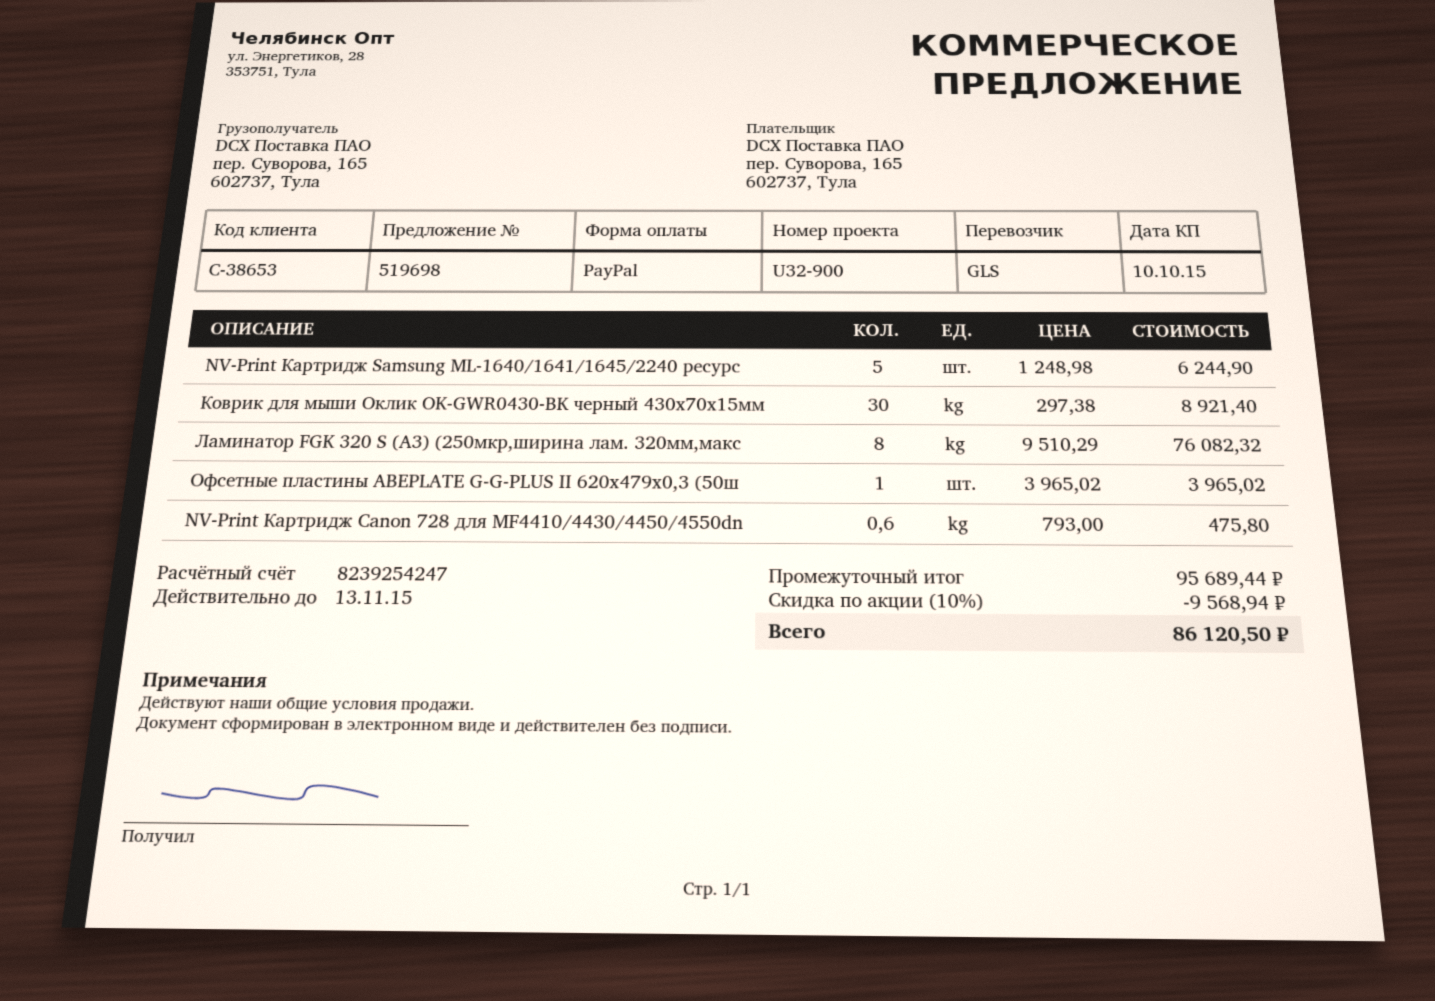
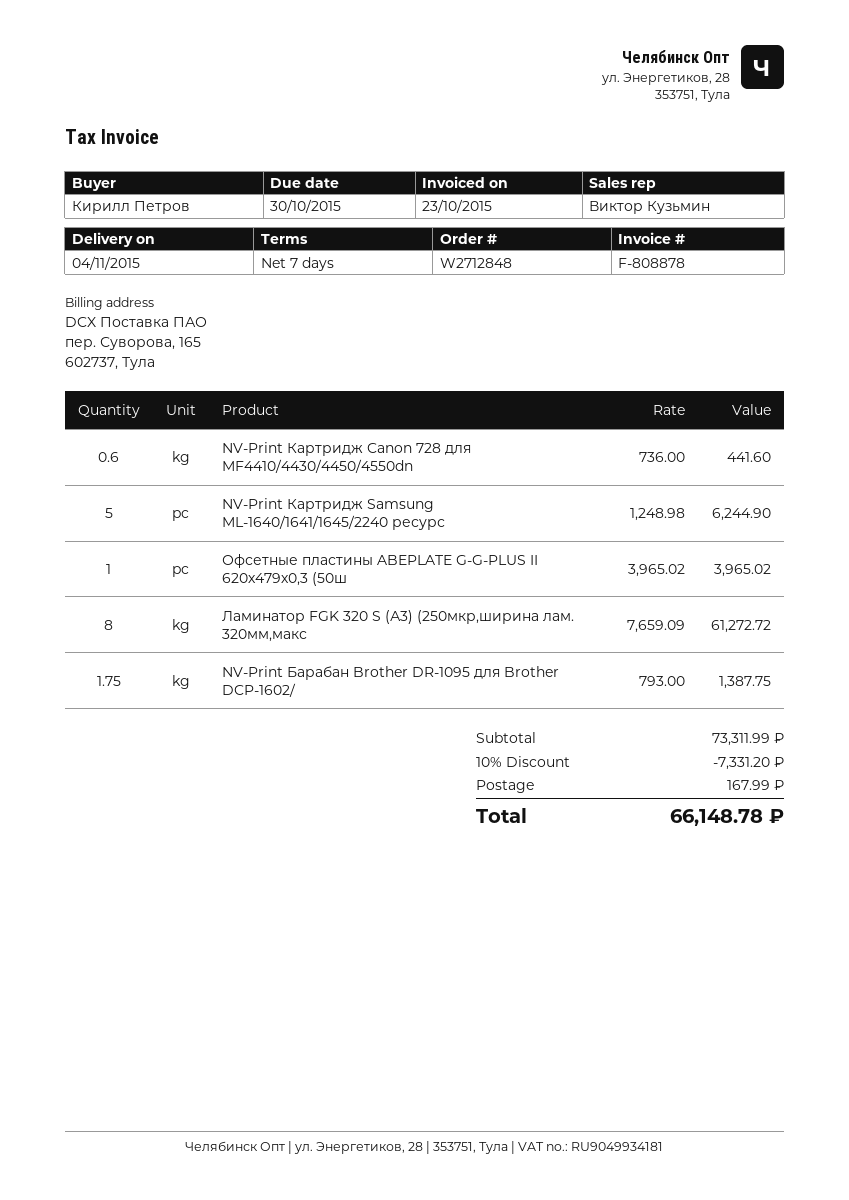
Коврик для мыши Оклик OK-GWR0430-BK черный 430x70x15мм: 30 x 297.38 = 8921.40 -> none
Ламинатор FGK 320 S (А3) (250мкр,ширина лам. 320мм,макс: 8 x 9510.29 = 76082.32 -> 8 x 7659.09 = 61272.72
NV-Print Картридж Canon 728 для MF4410/4430/4450/4550dn: 0.6 x 793.00 = 475.80 -> 0.6 x 736.00 = 441.60
NV-Print Барабан Brother DR-1095 для Brother DCP-1602/: none -> 1.75 x 793.00 = 1387.75
subtotal: 95689.44 -> 73311.99
discount: 10% = 9568.94 -> 10% = 7331.20
shipping: none -> 167.99
total: 86120.50 -> 66148.78

